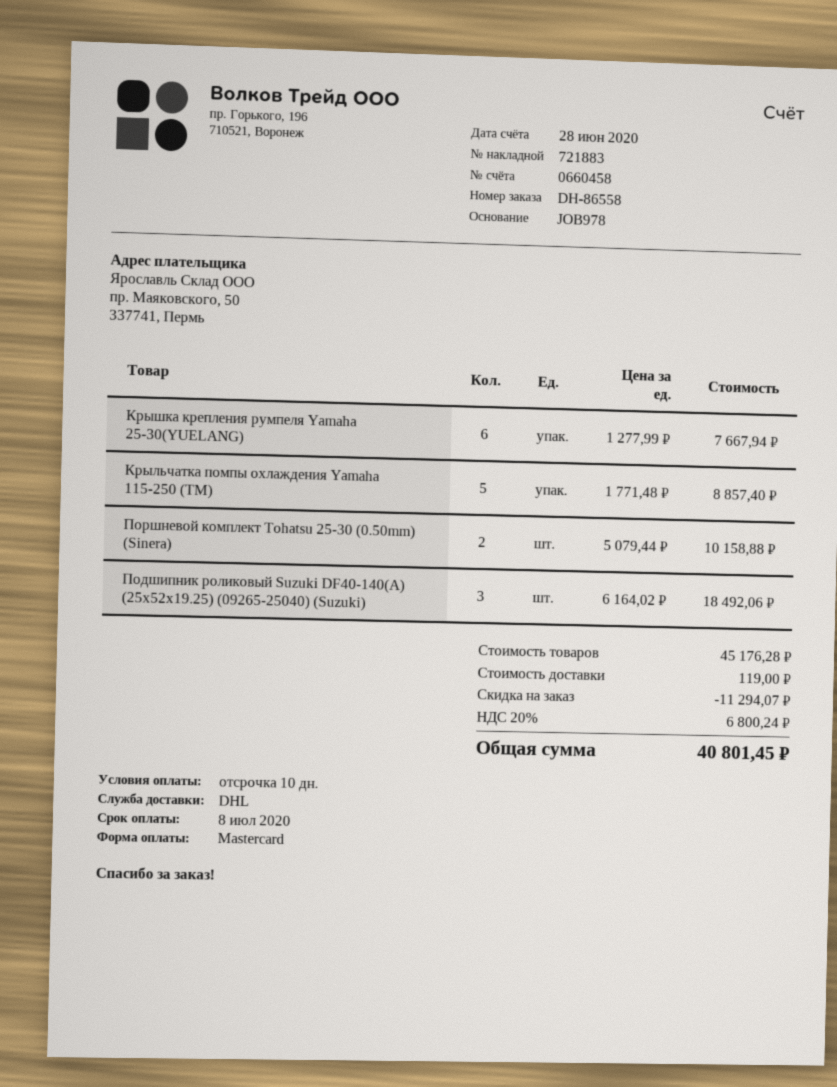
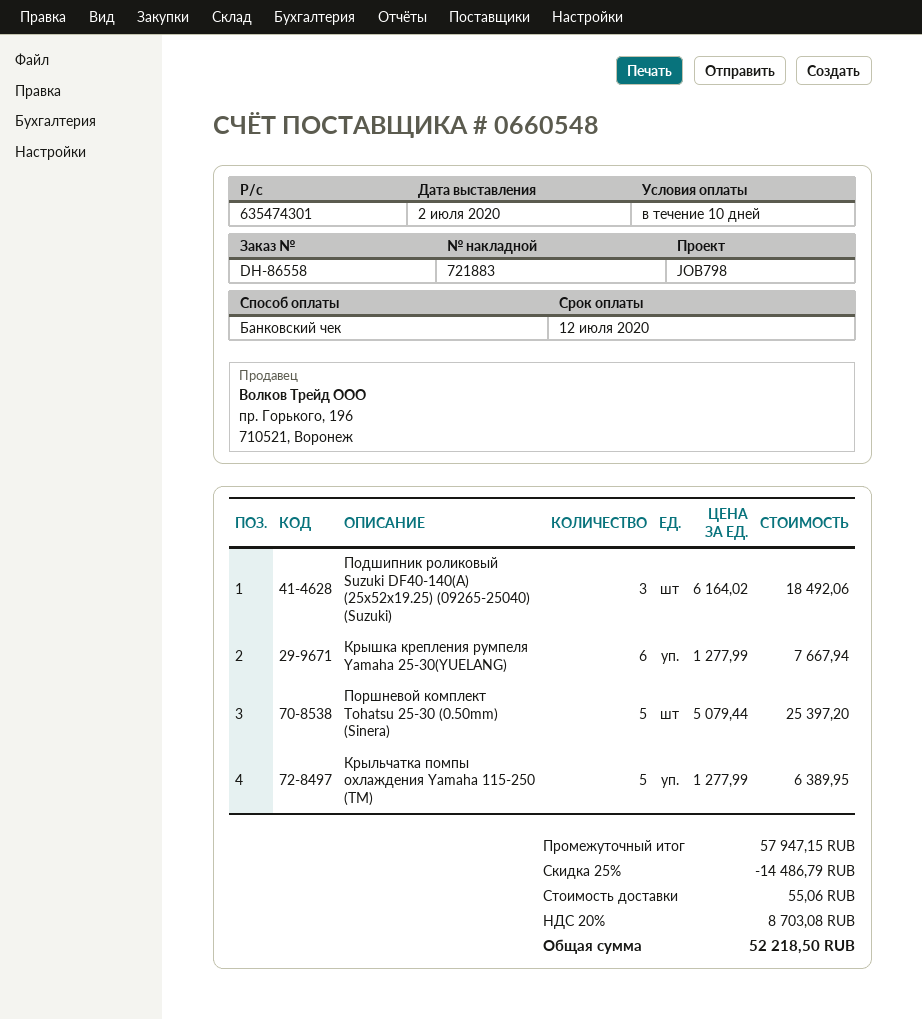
invoice number: 0660458 -> 0660548
invoice date: 2020-06-28 -> 2020-07-02
due date: 2020-07-08 -> 2020-07-12
reference: JOB978 -> JOB798
payment method: Mastercard -> cheque
Крыльчатка помпы охлаждения Yamaha 115-250 (TM): 5 x 1771.48 = 8857.40 -> 5 x 1277.99 = 6389.95
Поршневой комплект Tohatsu 25-30 (0.50mm) (Sinera): 2 x 5079.44 = 10158.88 -> 5 x 5079.44 = 25397.20
subtotal: 45176.28 -> 57947.15
discount: 11294.07 -> 14486.79
shipping: 119.00 -> 55.06
tax: 20% = 6800.24 -> 20% = 8703.08
total: 40801.45 -> 52218.50

